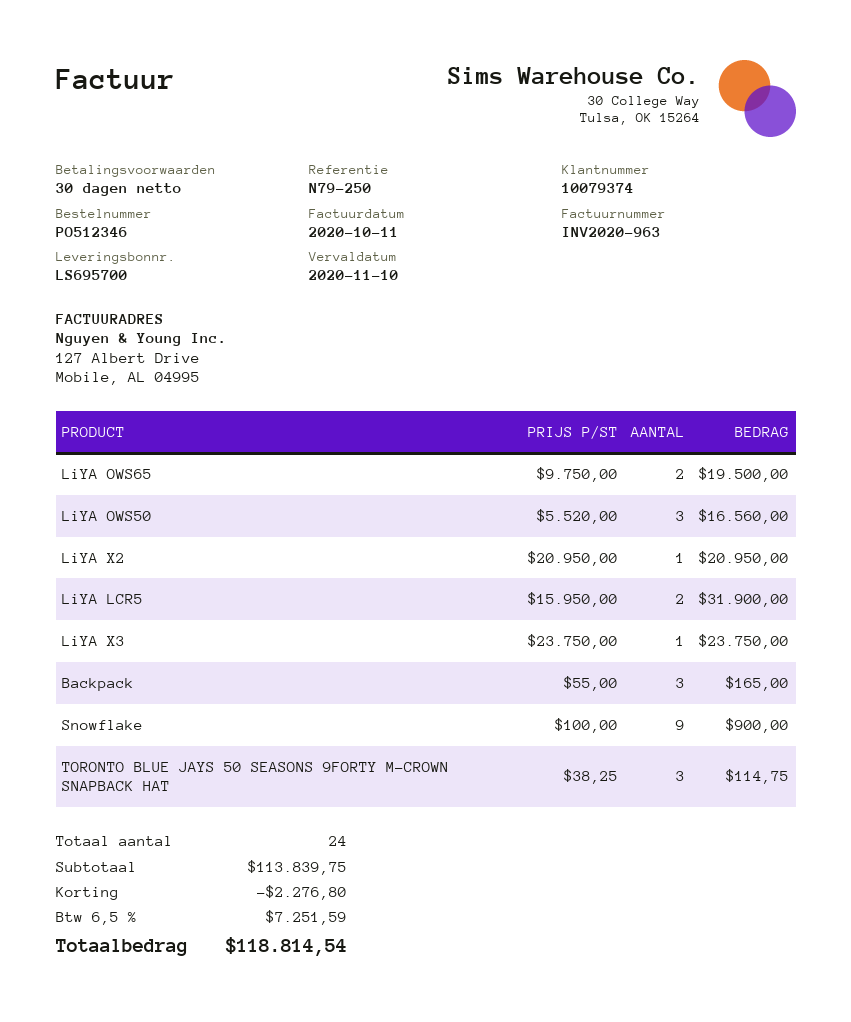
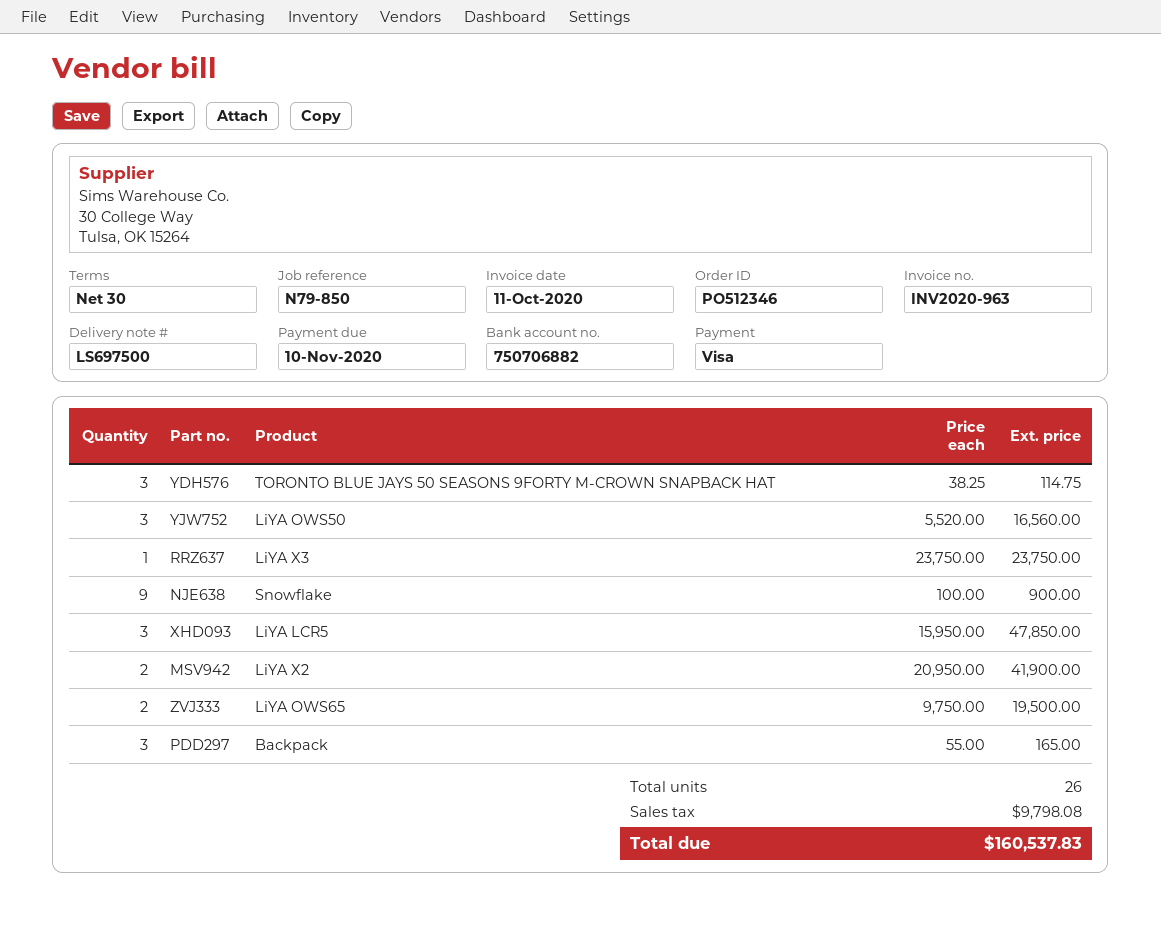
delivery note number: LS695700 -> LS697500
reference: N79-250 -> N79-850
LiYA X2: 1 x 20950.00 = 20950.00 -> 2 x 20950.00 = 41900.00
LiYA LCR5: 2 x 15950.00 = 31900.00 -> 3 x 15950.00 = 47850.00
total quantity: 24 -> 26
discount: 2276.80 -> none
tax: 7251.59 -> 9798.08
total: 118814.54 -> 160537.83

